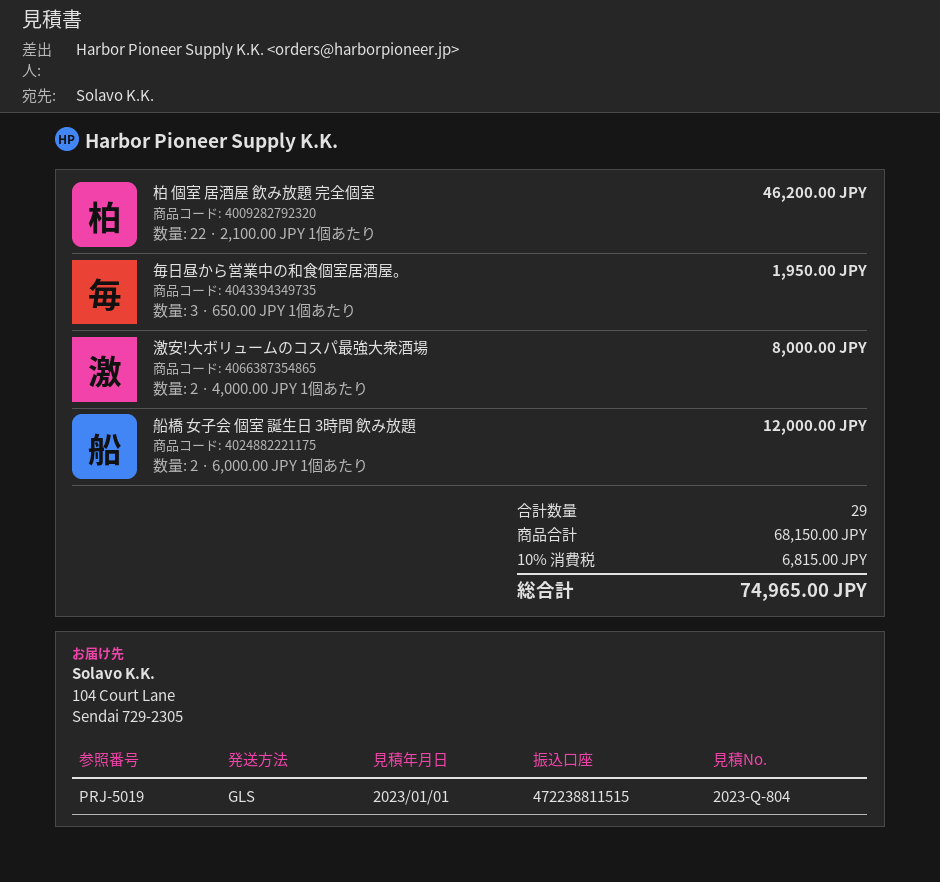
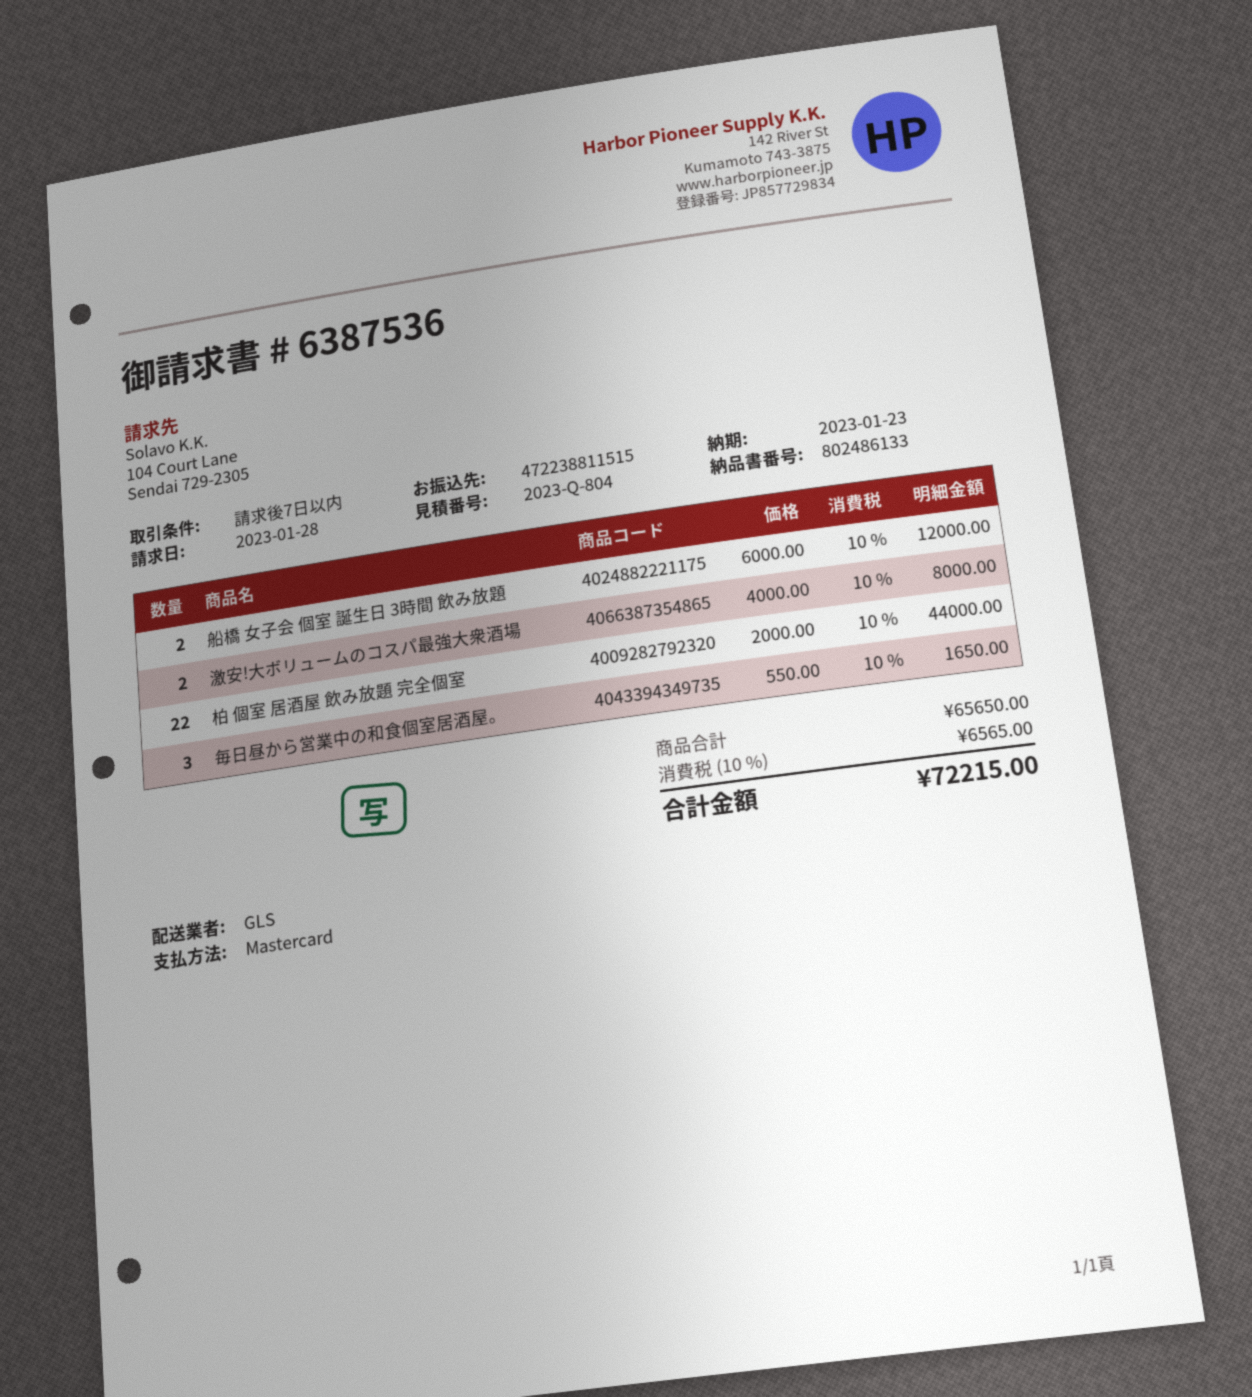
柏 個室 居酒屋 飲み放題 完全個室: 22 x 2100.00 = 46200.00 -> 22 x 2000.00 = 44000.00
毎日昼から営業中の和食個室居酒屋。: 3 x 650.00 = 1950.00 -> 3 x 550.00 = 1650.00
subtotal: 68150.00 -> 65650.00
tax: 10% = 6815.00 -> 10% = 6565.00
total: 74965.00 -> 72215.00

